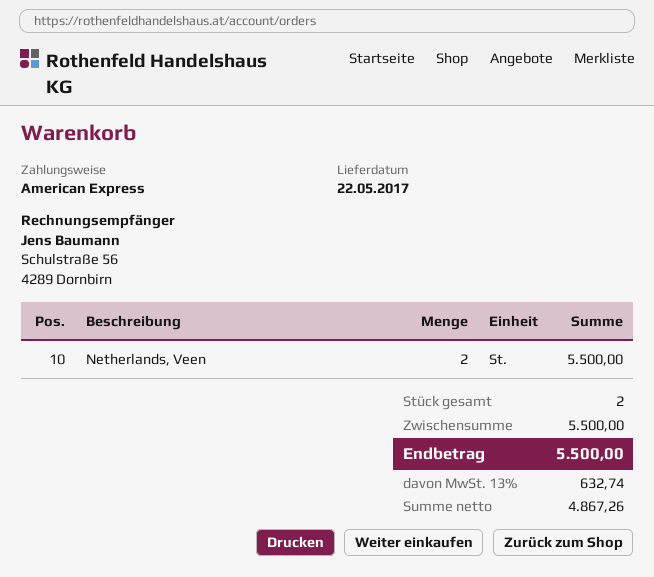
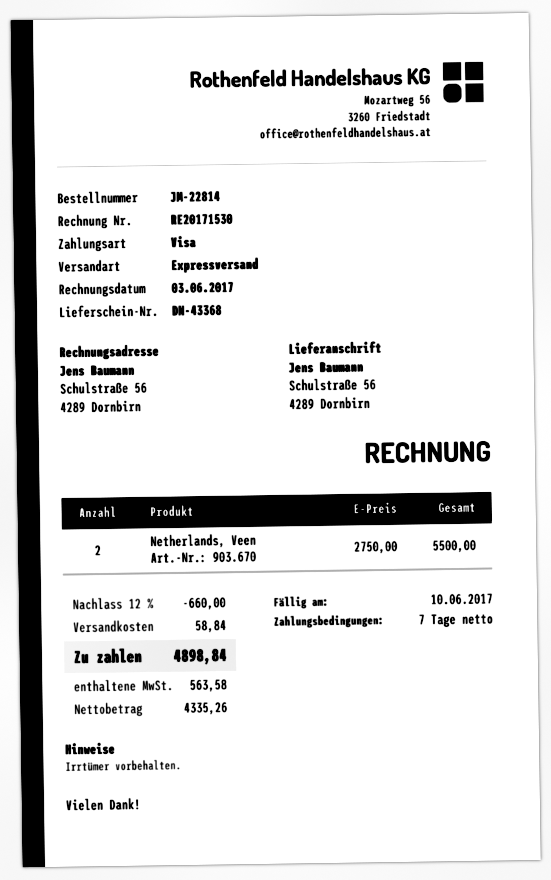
payment method: American Express -> Visa
discount: none -> 12% = 660.00
shipping: none -> 58.84
net: 4867.26 -> 4335.26
tax: 632.74 -> 563.58
total: 5500.00 -> 4898.84

